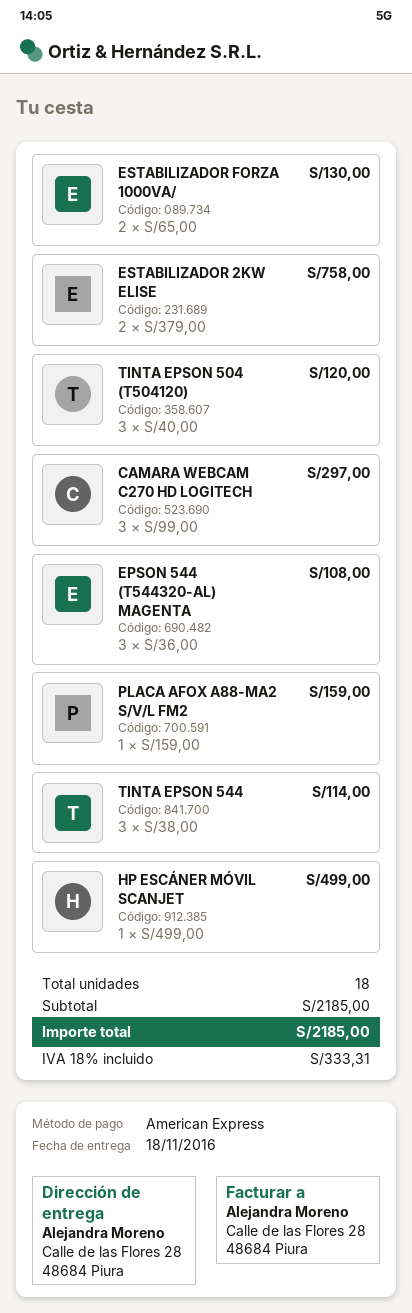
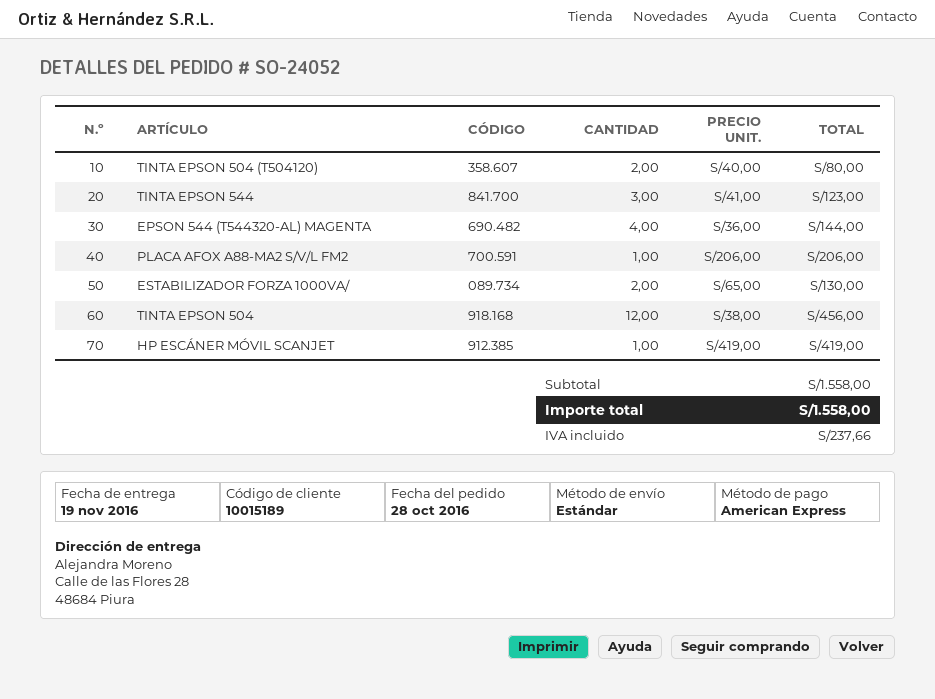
delivery date: 2016-11-18 -> 2016-11-19
ESTABILIZADOR 2KW ELISE: 2 x 379.00 = 758.00 -> none
TINTA EPSON 504 (T504120): 3 x 40.00 = 120.00 -> 2 x 40.00 = 80.00
CAMARA WEBCAM C270 HD LOGITECH: 3 x 99.00 = 297.00 -> none
EPSON 544 (T544320-AL) MAGENTA: 3 x 36.00 = 108.00 -> 4 x 36.00 = 144.00
PLACA AFOX A88-MA2 S/V/L FM2: 1 x 159.00 = 159.00 -> 1 x 206.00 = 206.00
TINTA EPSON 544: 3 x 38.00 = 114.00 -> 3 x 41.00 = 123.00
HP ESCÁNER MÓVIL SCANJET: 1 x 499.00 = 499.00 -> 1 x 419.00 = 419.00
TINTA EPSON 504: none -> 12 x 38.00 = 456.00
subtotal: 2185.00 -> 1558.00
tax: 333.31 -> 237.66
total: 2185.00 -> 1558.00

